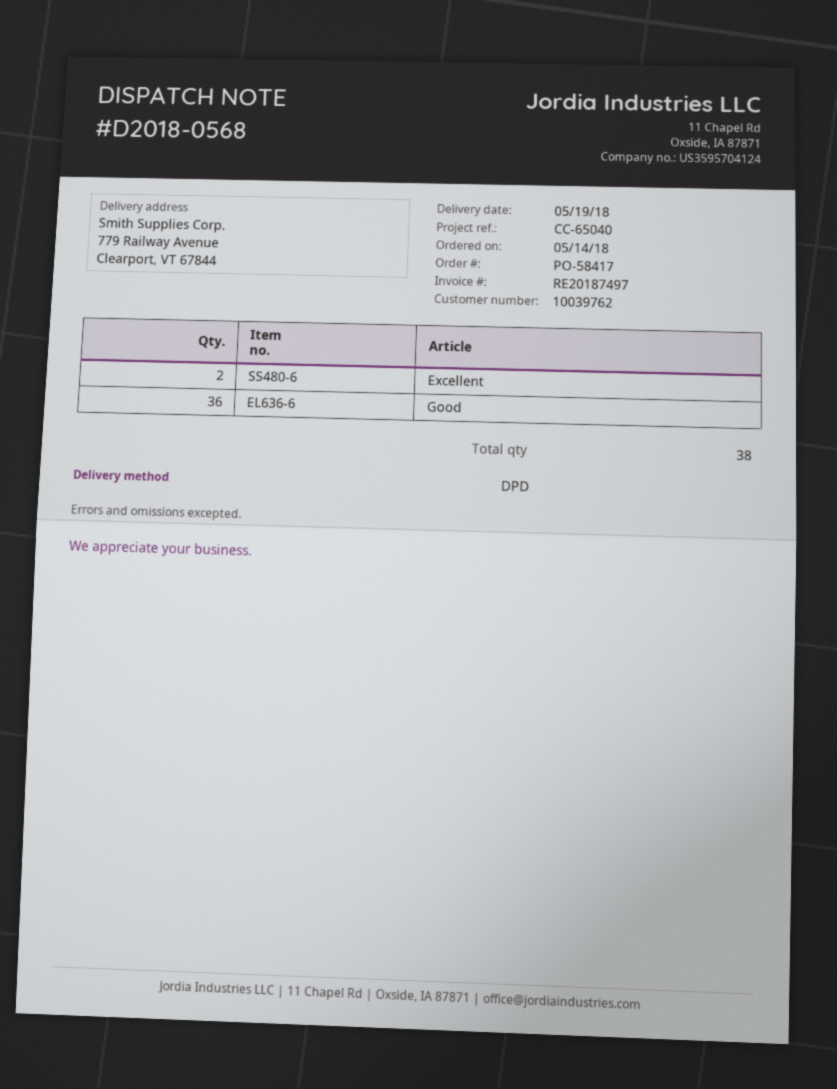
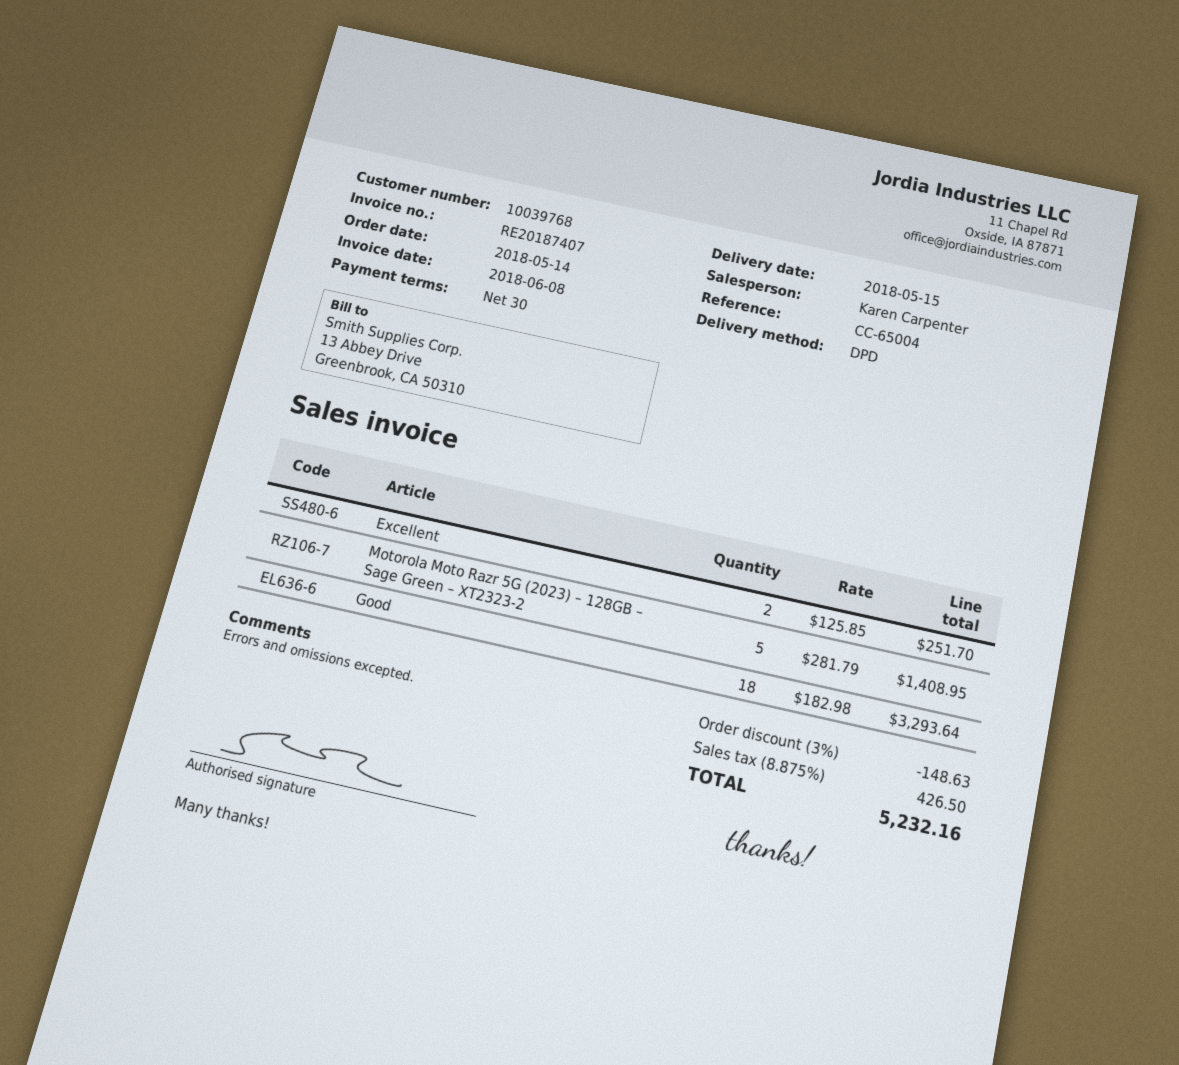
delivery date: 2018-05-19 -> 2018-05-15
invoice number: RE20187497 -> RE20187407
customer number: 10039762 -> 10039768
reference: CC-65040 -> CC-65004
Good: 36 -> 18
Motorola Moto Razr 5G (2023) – 128GB – Sage Green – XT2323-2: none -> 5

